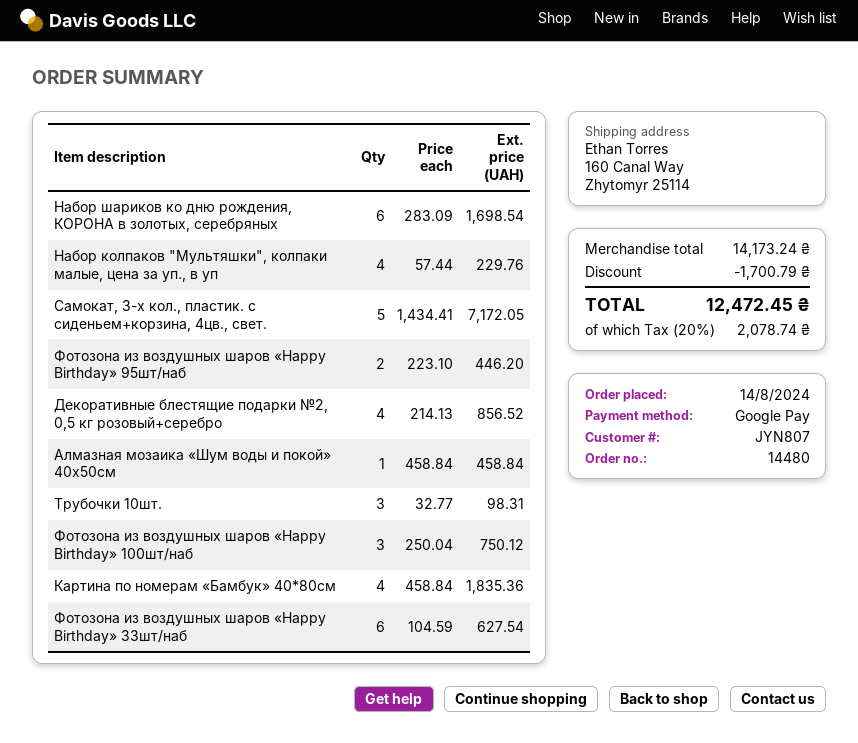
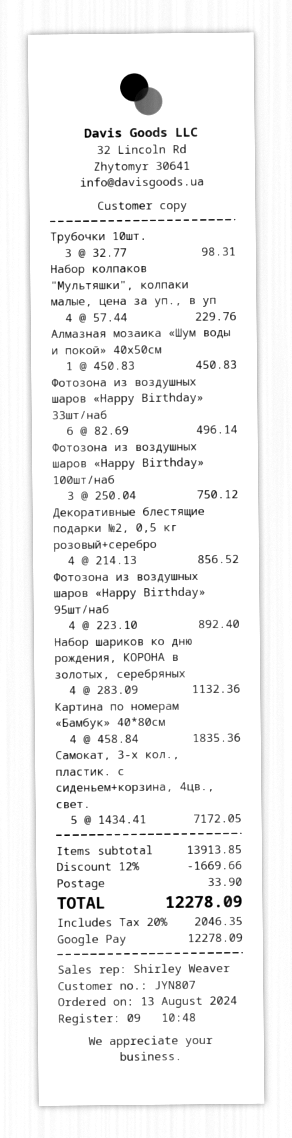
order date: 2024-08-14 -> 2024-08-13
Набор шариков ко дню рождения, КОРОНА в золотых, серебряных: 6 x 283.09 = 1698.54 -> 4 x 283.09 = 1132.36
Фотозона из воздушных шаров «Happy Birthday» 95шт/наб: 2 x 223.10 = 446.20 -> 4 x 223.10 = 892.40
Алмазная мозаика «Шум воды и покой» 40х50см: 1 x 458.84 = 458.84 -> 1 x 450.83 = 450.83
Фотозона из воздушных шаров «Happy Birthday» 33шт/наб: 6 x 104.59 = 627.54 -> 6 x 82.69 = 496.14
subtotal: 14173.24 -> 13913.85
discount: 1700.79 -> 1669.66
shipping: none -> 33.90
tax: 20% = 2078.74 -> 20% = 2046.35
total: 12472.45 -> 12278.09

